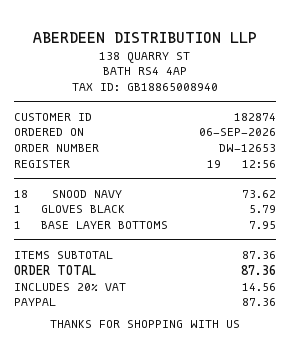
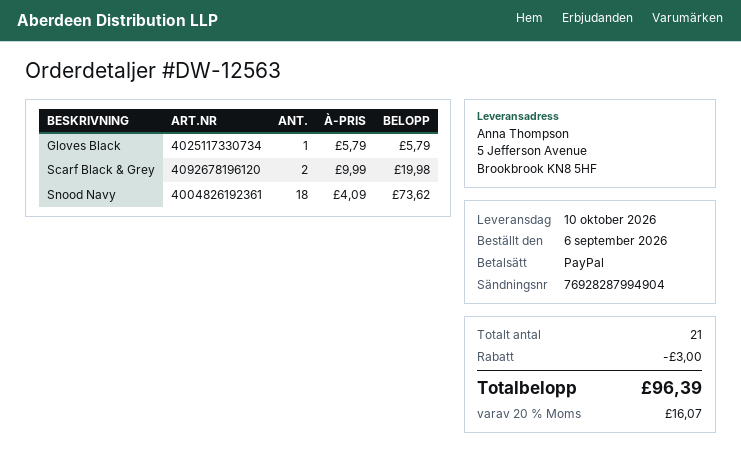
order number: DW-12653 -> DW-12563
BASE LAYER BOTTOMS: 1 for 7.95 -> none
Scarf Black & Grey: none -> 2 for 19.98
discount: none -> 3.00
tax: 20% = 14.56 -> 20% = 16.07
total: 87.36 -> 96.39

